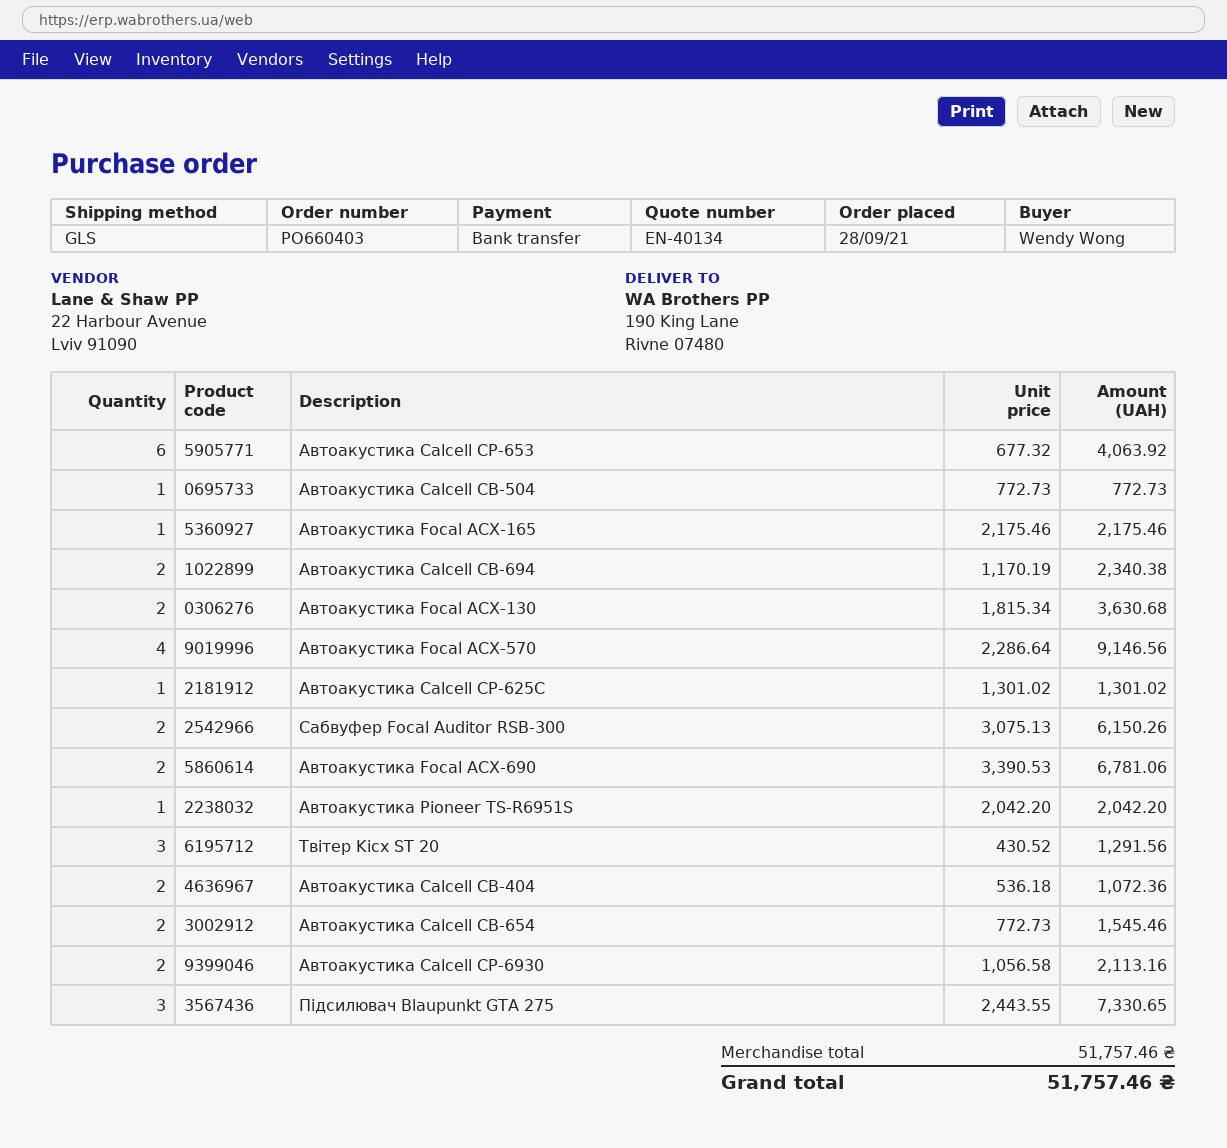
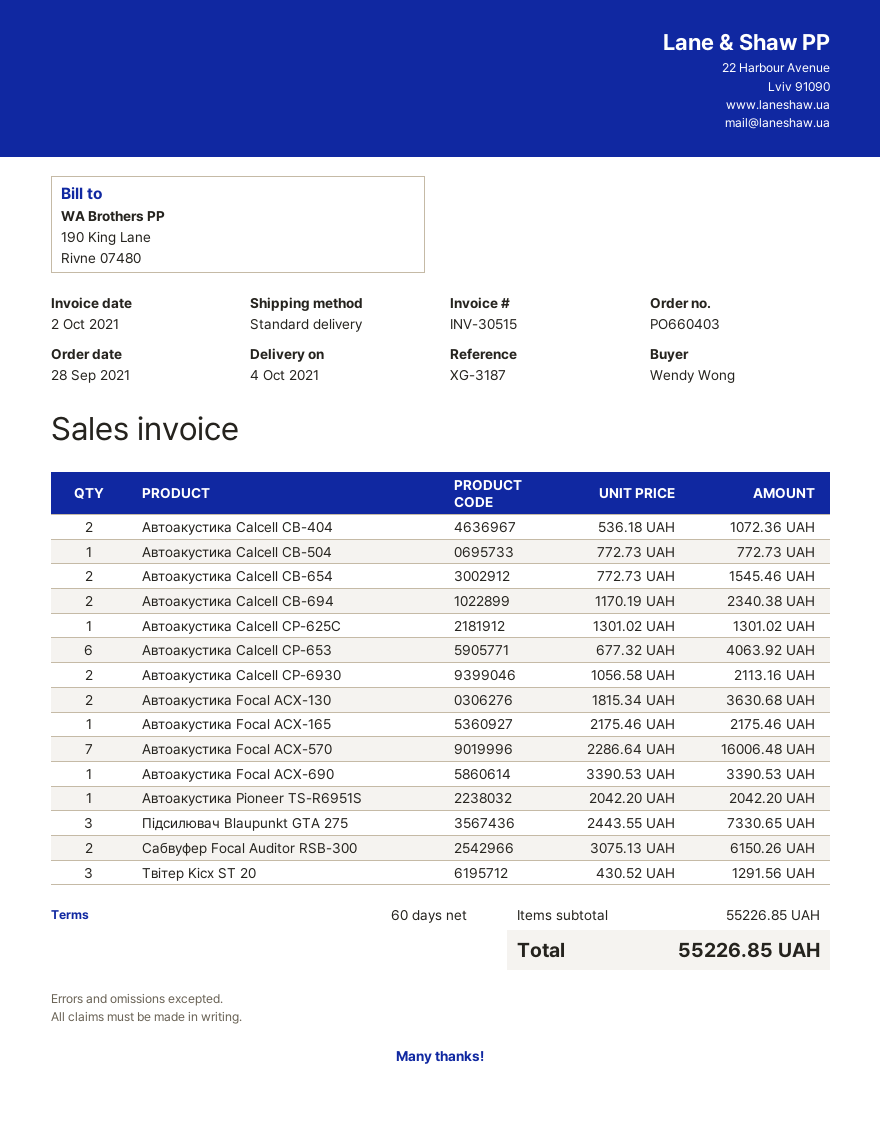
shipping method: GLS -> standard
Автоакустика Focal ACX-570: 4 x 2286.64 = 9146.56 -> 7 x 2286.64 = 16006.48
Автоакустика Focal ACX-690: 2 x 3390.53 = 6781.06 -> 1 x 3390.53 = 3390.53
subtotal: 51757.46 -> 55226.85
total: 51757.46 -> 55226.85

